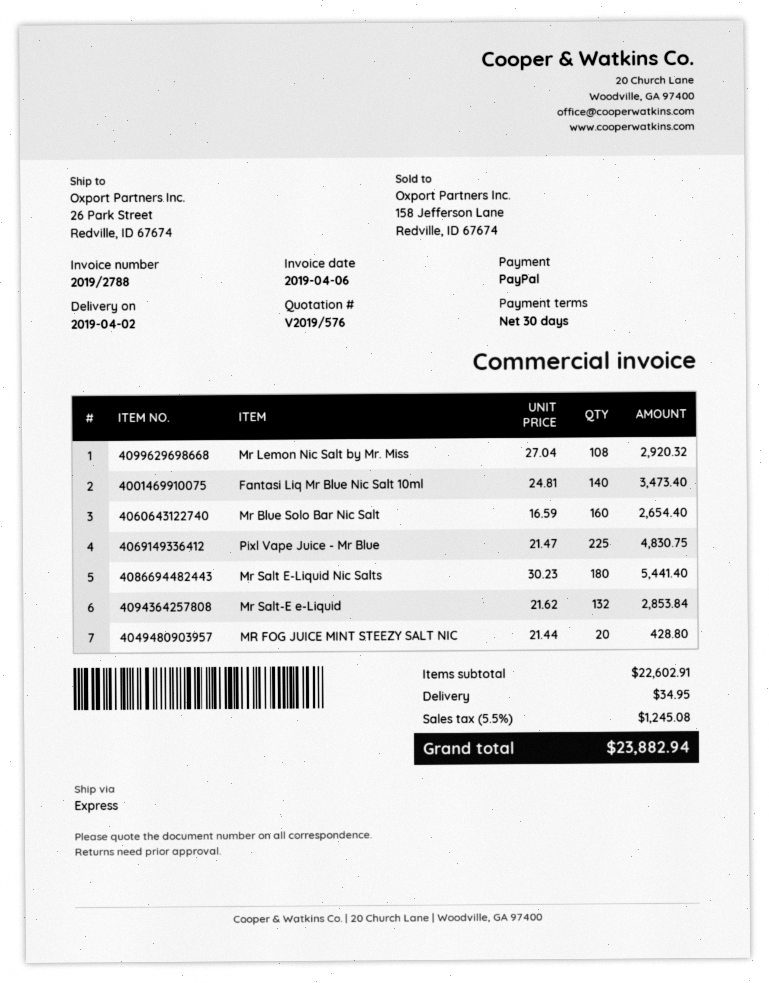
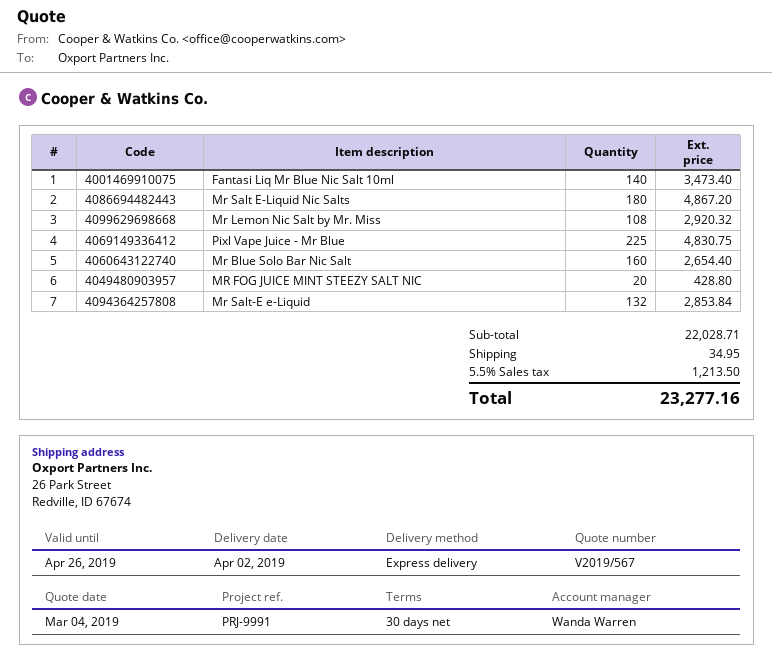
quote number: V2019/576 -> V2019/567
Mr Salt E-Liquid Nic Salts: 180 for 5441.40 -> 180 for 4867.20
subtotal: 22602.91 -> 22028.71
tax: 5.5% = 1245.08 -> 5.5% = 1213.50
total: 23882.94 -> 23277.16

